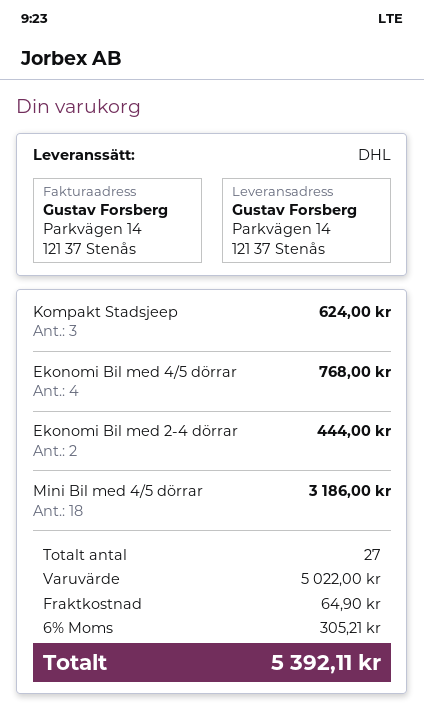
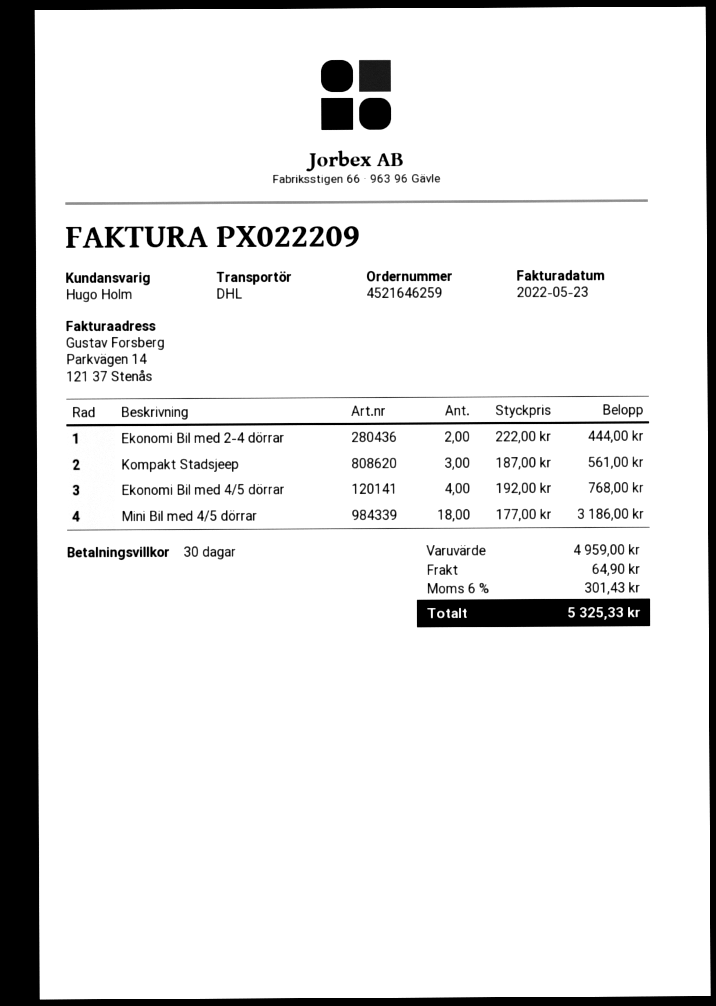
Kompakt Stadsjeep: 3 for 624.00 -> 3 for 561.00
subtotal: 5022.00 -> 4959.00
tax: 6% = 305.21 -> 6% = 301.43
total: 5392.11 -> 5325.33

